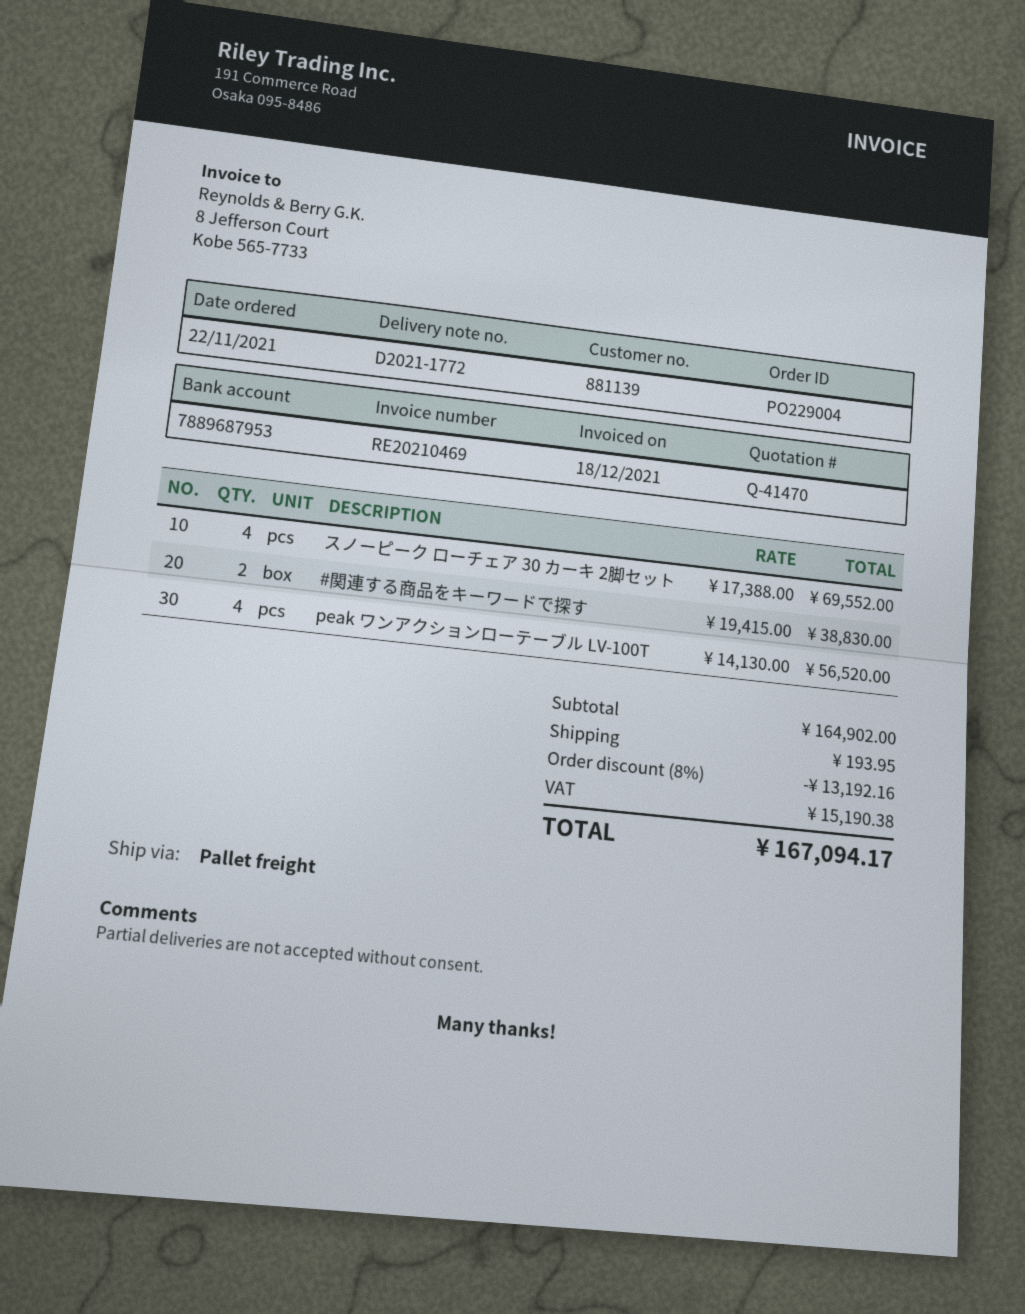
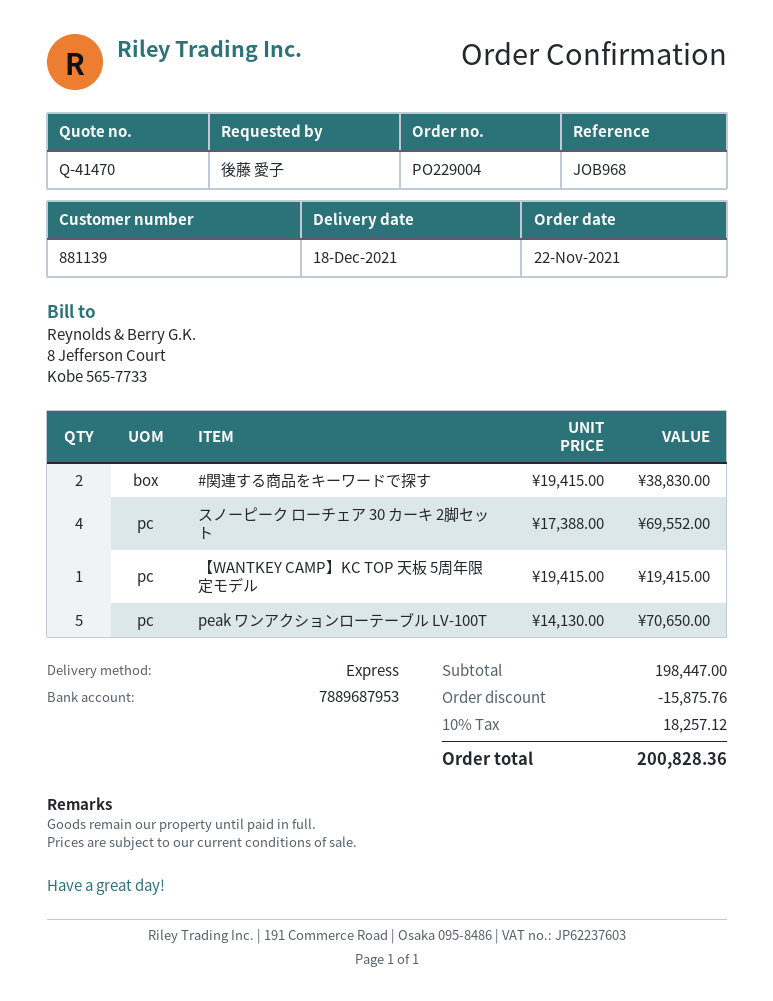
shipping method: pallet freight -> express
peak ワンアクションローテーブル LV-100T: 4 x 14130.00 = 56520.00 -> 5 x 14130.00 = 70650.00
【WANTKEY CAMP】KC TOP 天板 5周年限定モデル: none -> 1 x 19415.00 = 19415.00
subtotal: 164902.00 -> 198447.00
discount: 13192.16 -> 15875.76
shipping: 193.95 -> none
tax: 15190.38 -> 18257.12
total: 167094.17 -> 200828.36

